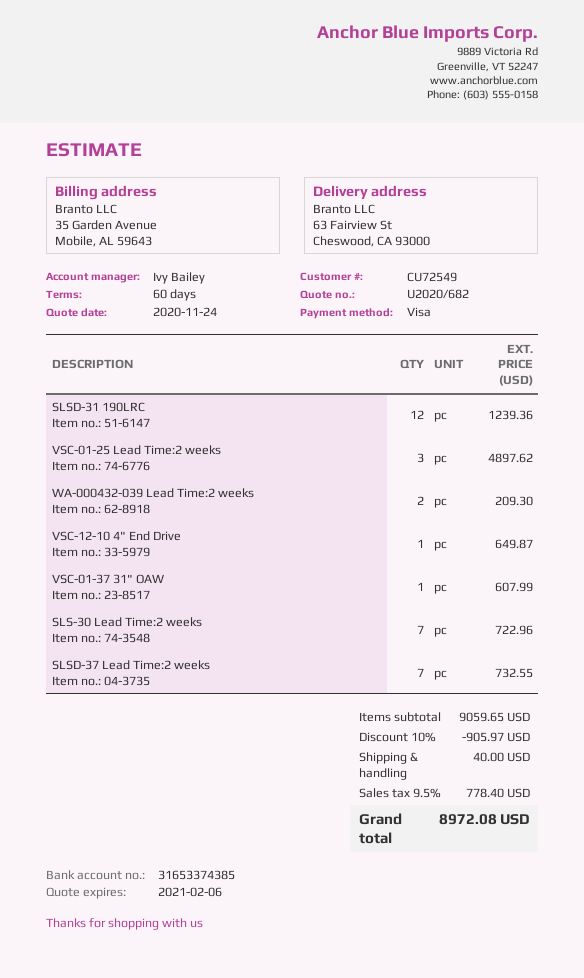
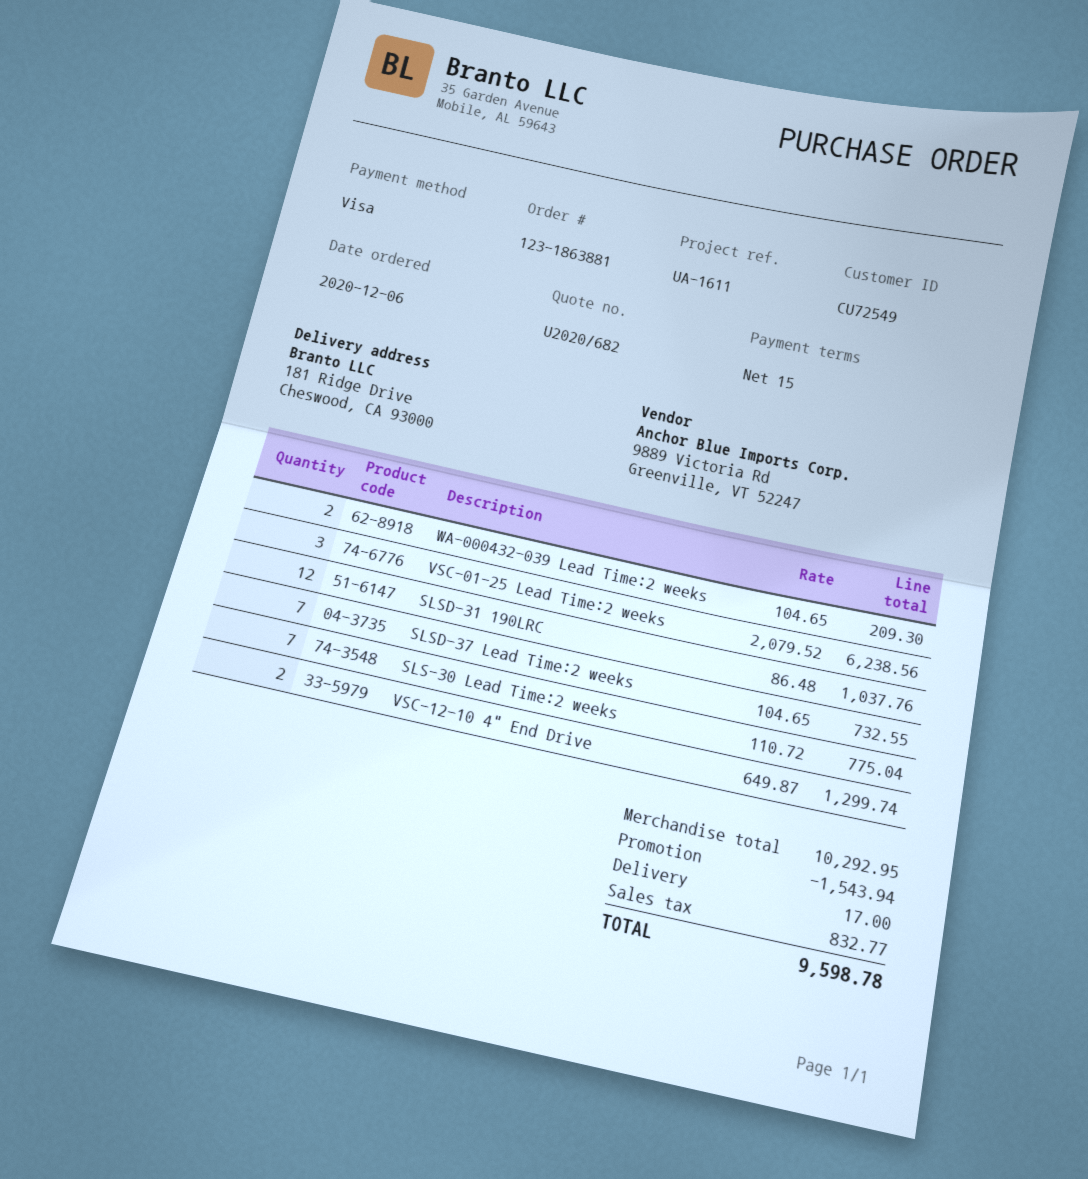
payment terms: 60 days -> 15 days
ship to: 63 Fairview St, Cheswood, CA 93000 -> 181 Ridge Drive, Cheswood, CA 93000
SLSD-31 190LRC: 12 for 1239.36 -> 12 for 1037.76
VSC-01-25 Lead Time:2 weeks: 3 for 4897.62 -> 3 for 6238.56
VSC-12-10 4" End Drive: 1 for 649.87 -> 2 for 1299.74
VSC-01-37 31" OAW: 1 for 607.99 -> none
SLS-30 Lead Time:2 weeks: 7 for 722.96 -> 7 for 775.04
subtotal: 9059.65 -> 10292.95
discount: 905.97 -> 1543.94
shipping: 40.00 -> 17.00
tax: 778.40 -> 832.77
total: 8972.08 -> 9598.78

